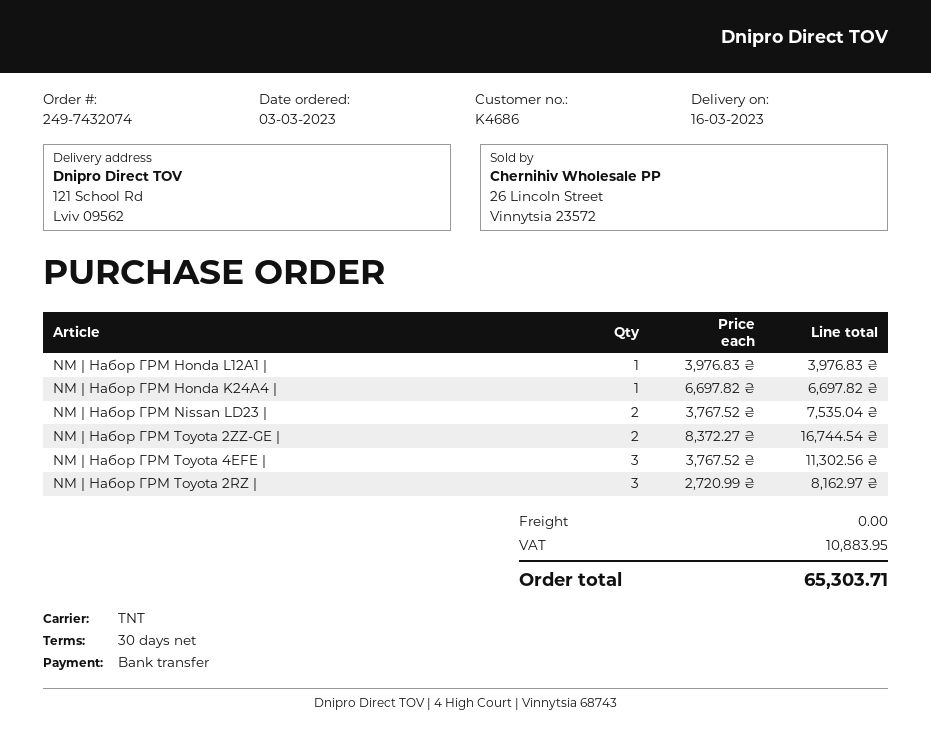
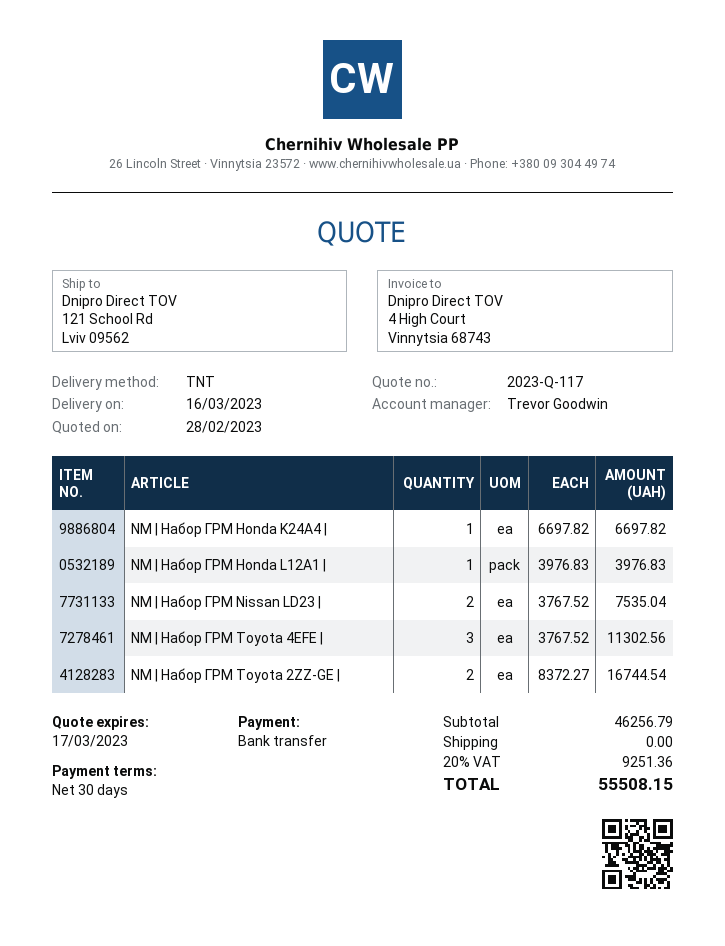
NM | Набор ГРМ Toyota 2RZ |: 3 x 2720.99 = 8162.97 -> none
tax: 10883.95 -> 9251.36
total: 65303.71 -> 55508.15

